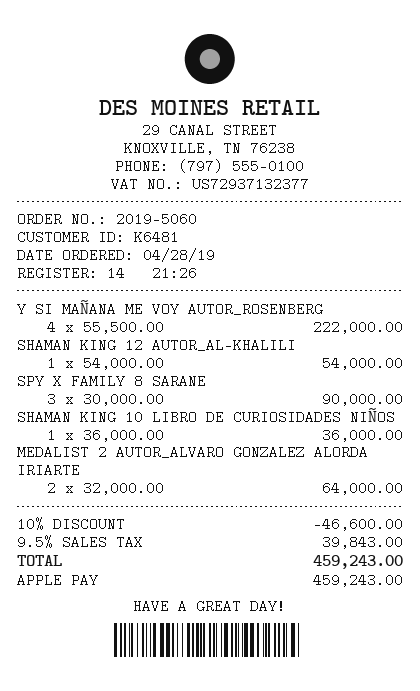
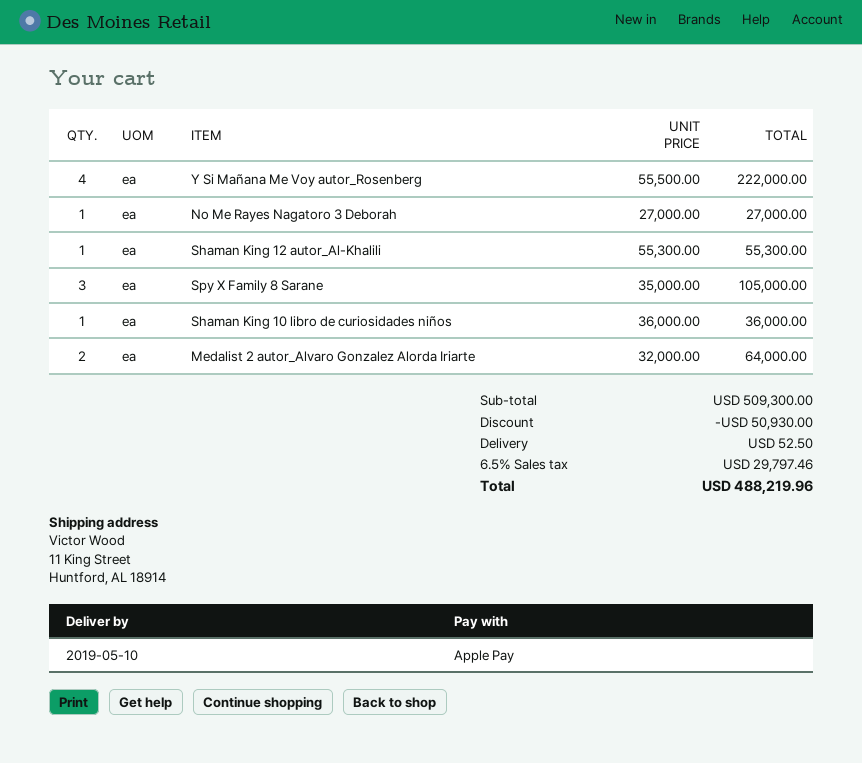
SHAMAN KING 12 AUTOR_AL-KHALILI: 1 x 54000.00 = 54000.00 -> 1 x 55300.00 = 55300.00
SPY X FAMILY 8 SARANE: 3 x 30000.00 = 90000.00 -> 3 x 35000.00 = 105000.00
No Me Rayes Nagatoro 3 Deborah: none -> 1 x 27000.00 = 27000.00
discount: 46600.00 -> 50930.00
shipping: none -> 52.50
tax: 9.5% = 39843.00 -> 6.5% = 29797.46
total: 459243.00 -> 488219.96

